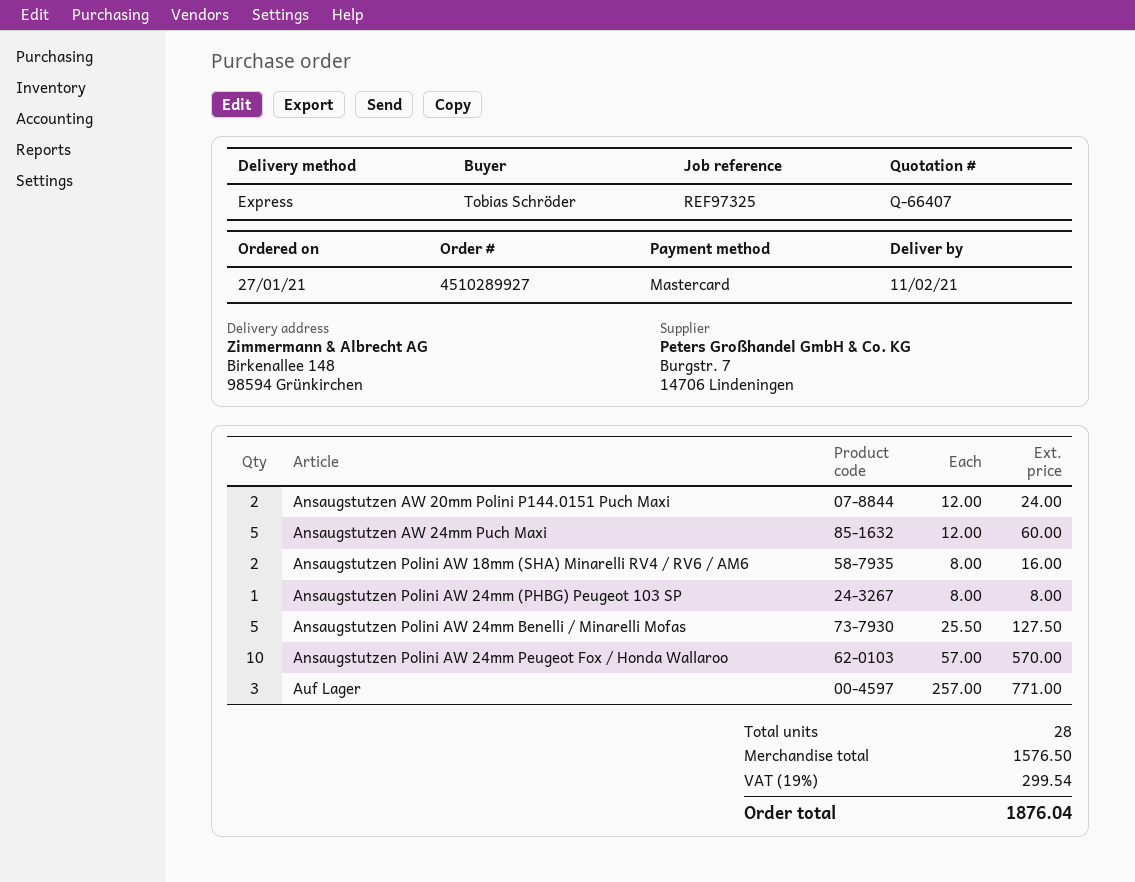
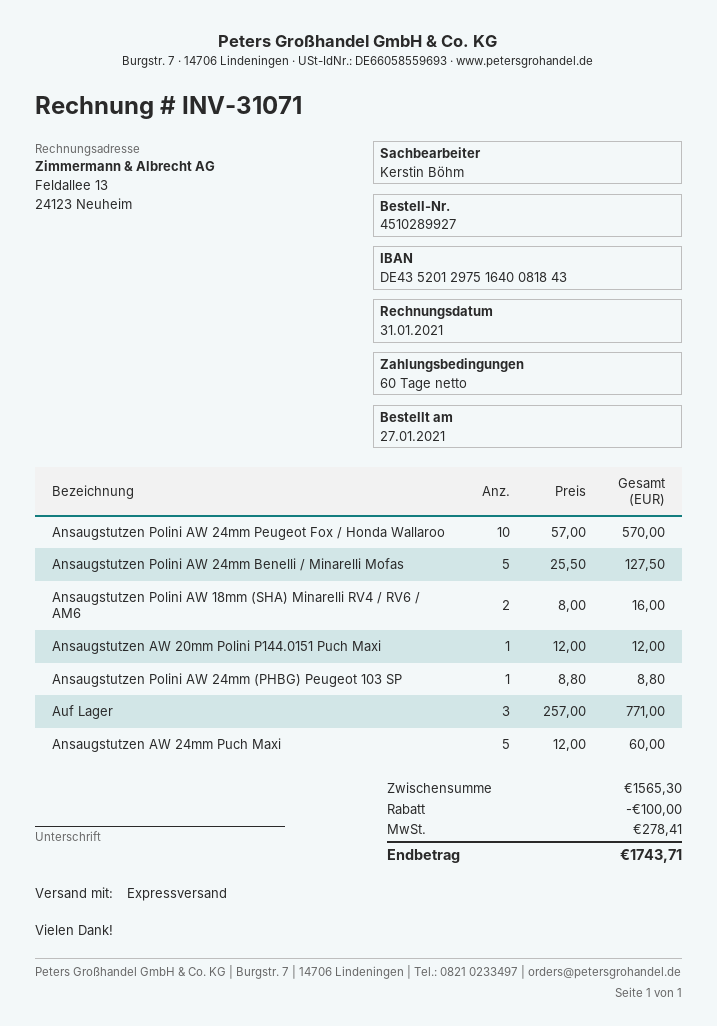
Ansaugstutzen AW 20mm Polini P144.0151 Puch Maxi: 2 x 12.00 = 24.00 -> 1 x 12.00 = 12.00
Ansaugstutzen Polini AW 24mm (PHBG) Peugeot 103 SP: 1 x 8.00 = 8.00 -> 1 x 8.80 = 8.80
subtotal: 1576.50 -> 1565.30
discount: none -> 100.00
tax: 299.54 -> 278.41
total: 1876.04 -> 1743.71

